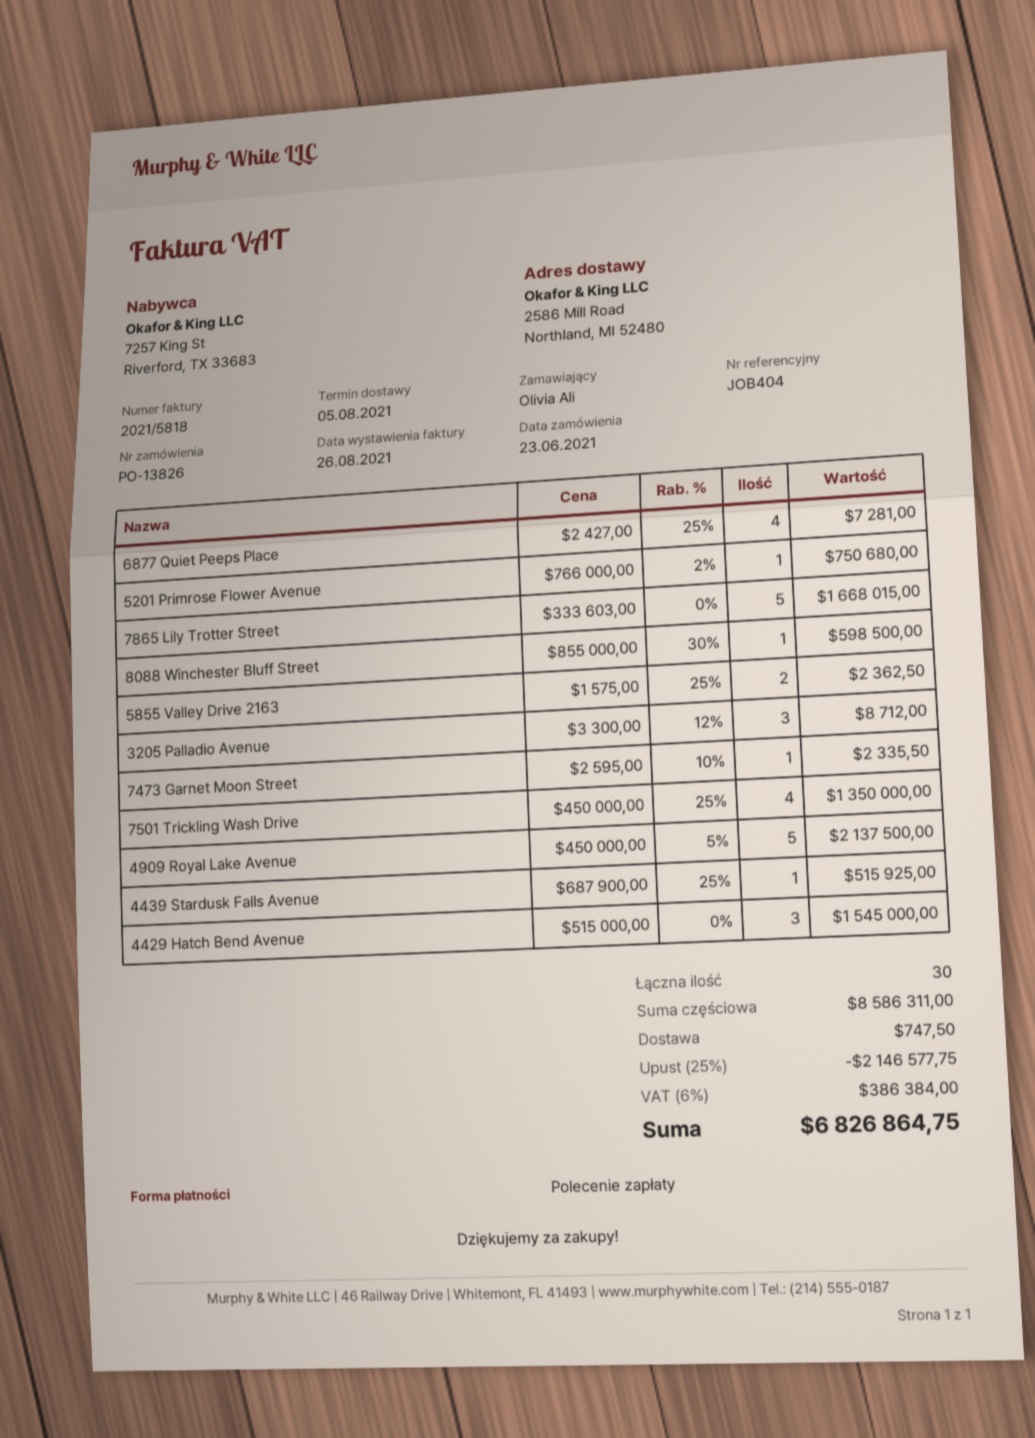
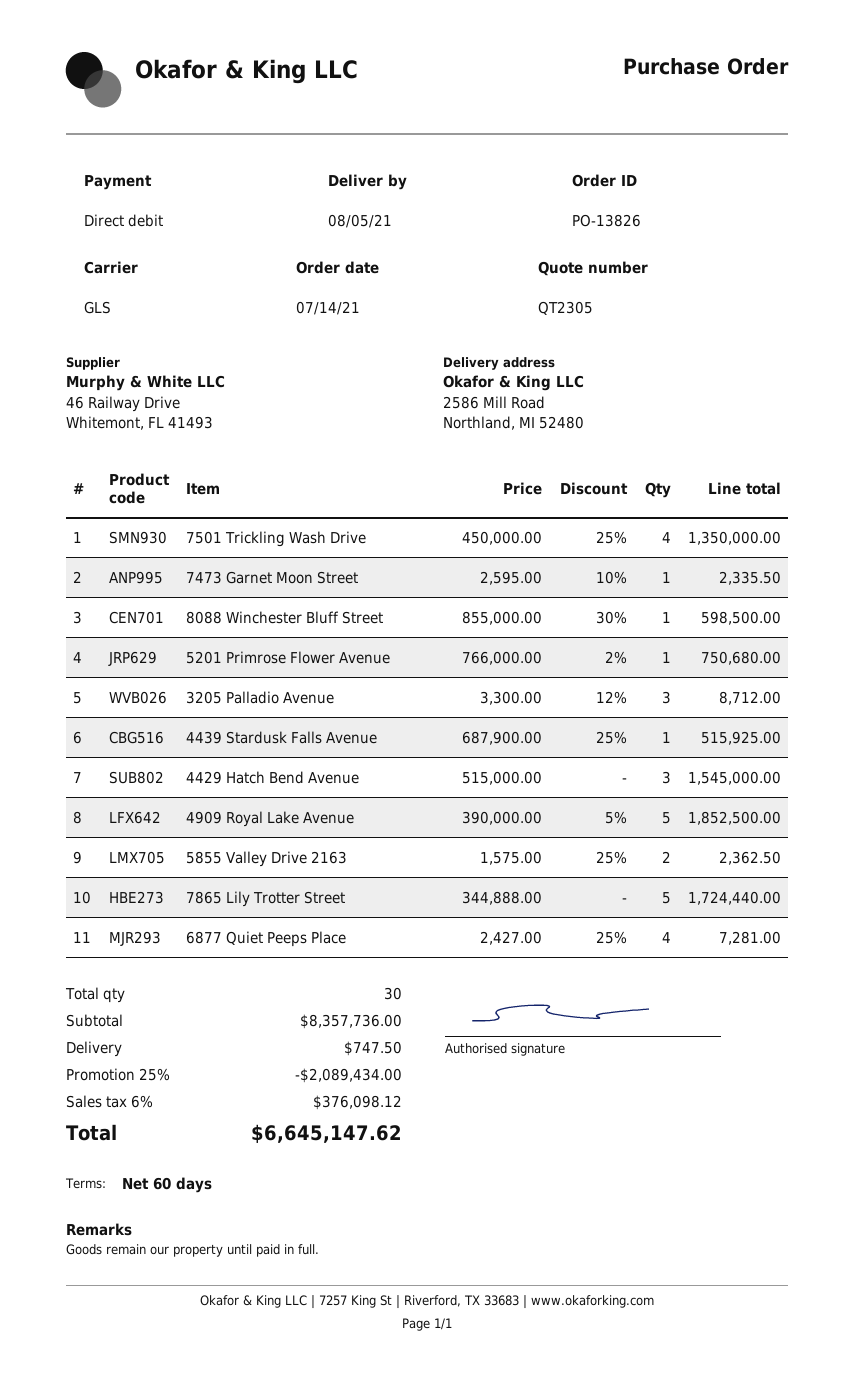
order date: 2021-06-23 -> 2021-07-14
7865 Lily Trotter Street: 5 x 333603.00 = 1668015.00 -> 5 x 344888.00 = 1724440.00
4909 Royal Lake Avenue: 5 x 450000.00 - 5% = 2137500.00 -> 5 x 390000.00 - 5% = 1852500.00
subtotal: 8586311.00 -> 8357736.00
discount: 25% = 2146577.75 -> 25% = 2089434.00
tax: 6% = 386384.00 -> 6% = 376098.12
total: 6826864.75 -> 6645147.62

